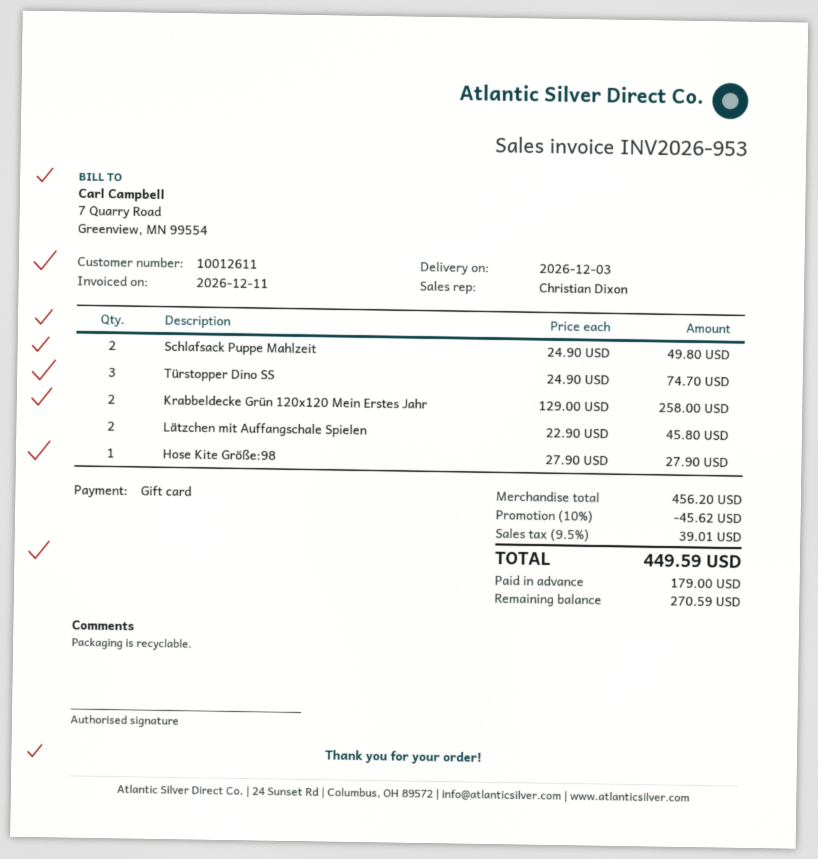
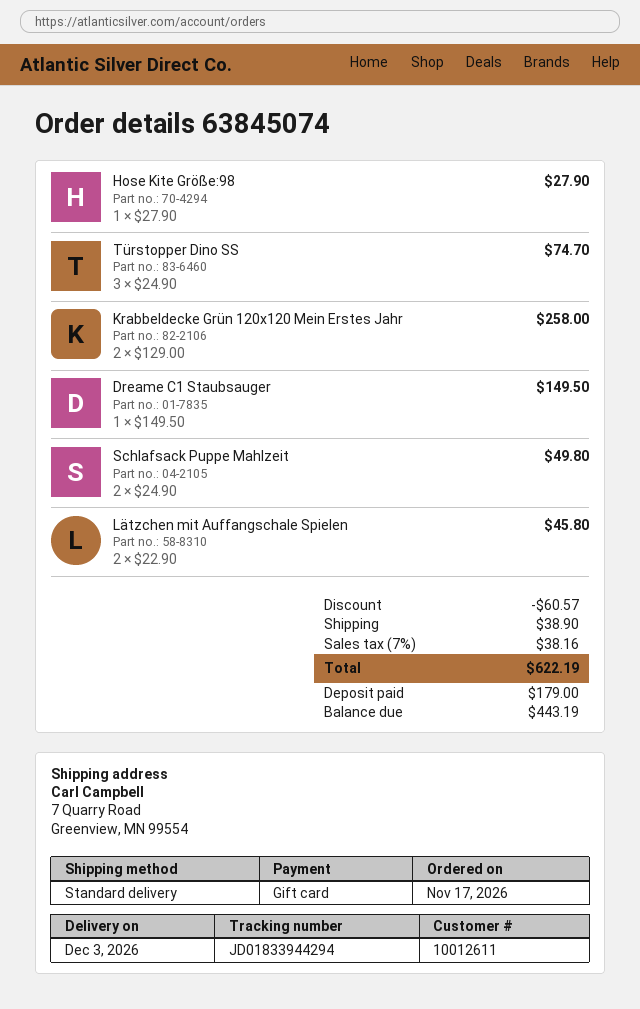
Dreame C1 Staubsauger: none -> 1 x 149.50 = 149.50
discount: 45.62 -> 60.57
shipping: none -> 38.90
tax: 9.5% = 39.01 -> 7% = 38.16
total: 449.59 -> 622.19
balance: 270.59 -> 443.19

